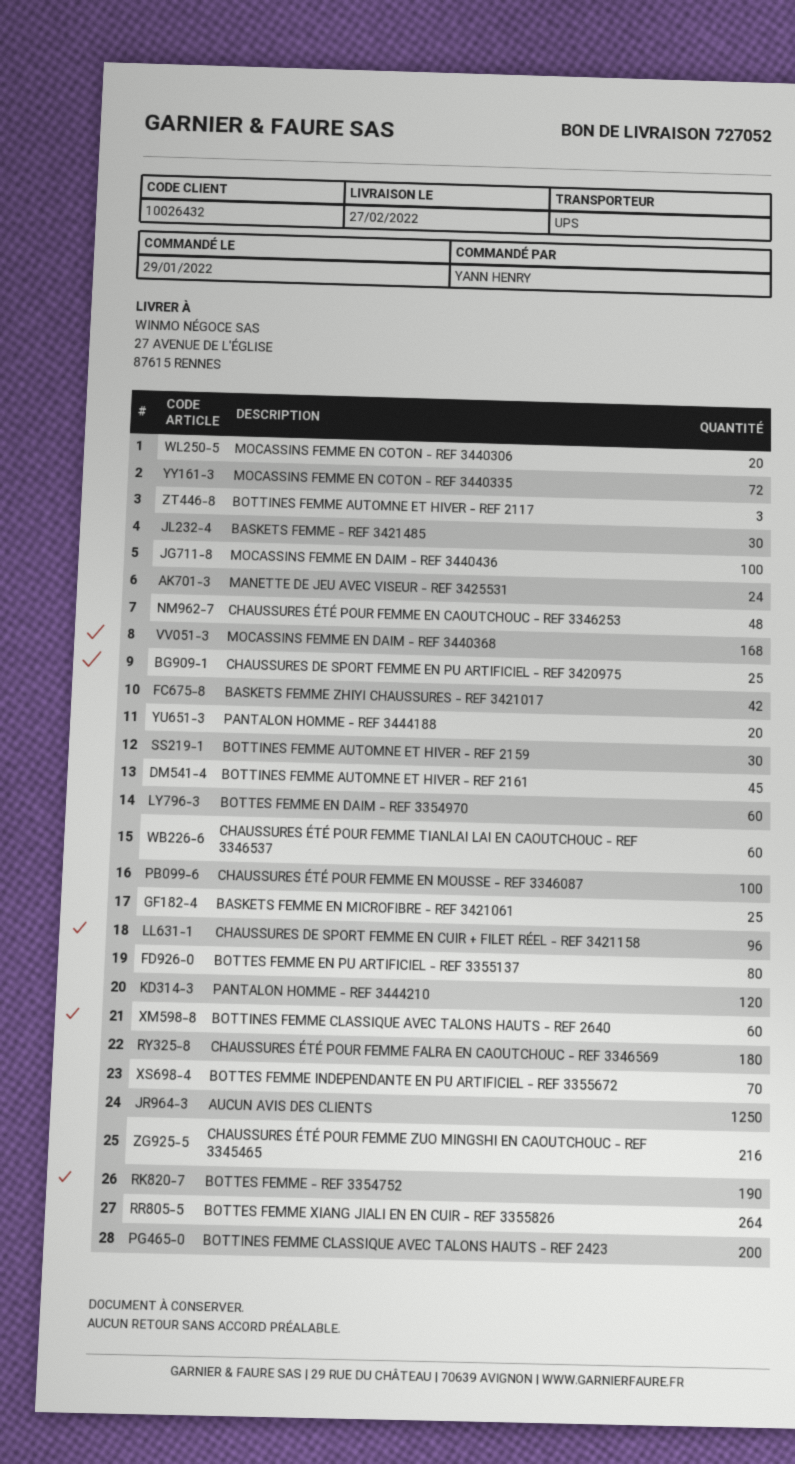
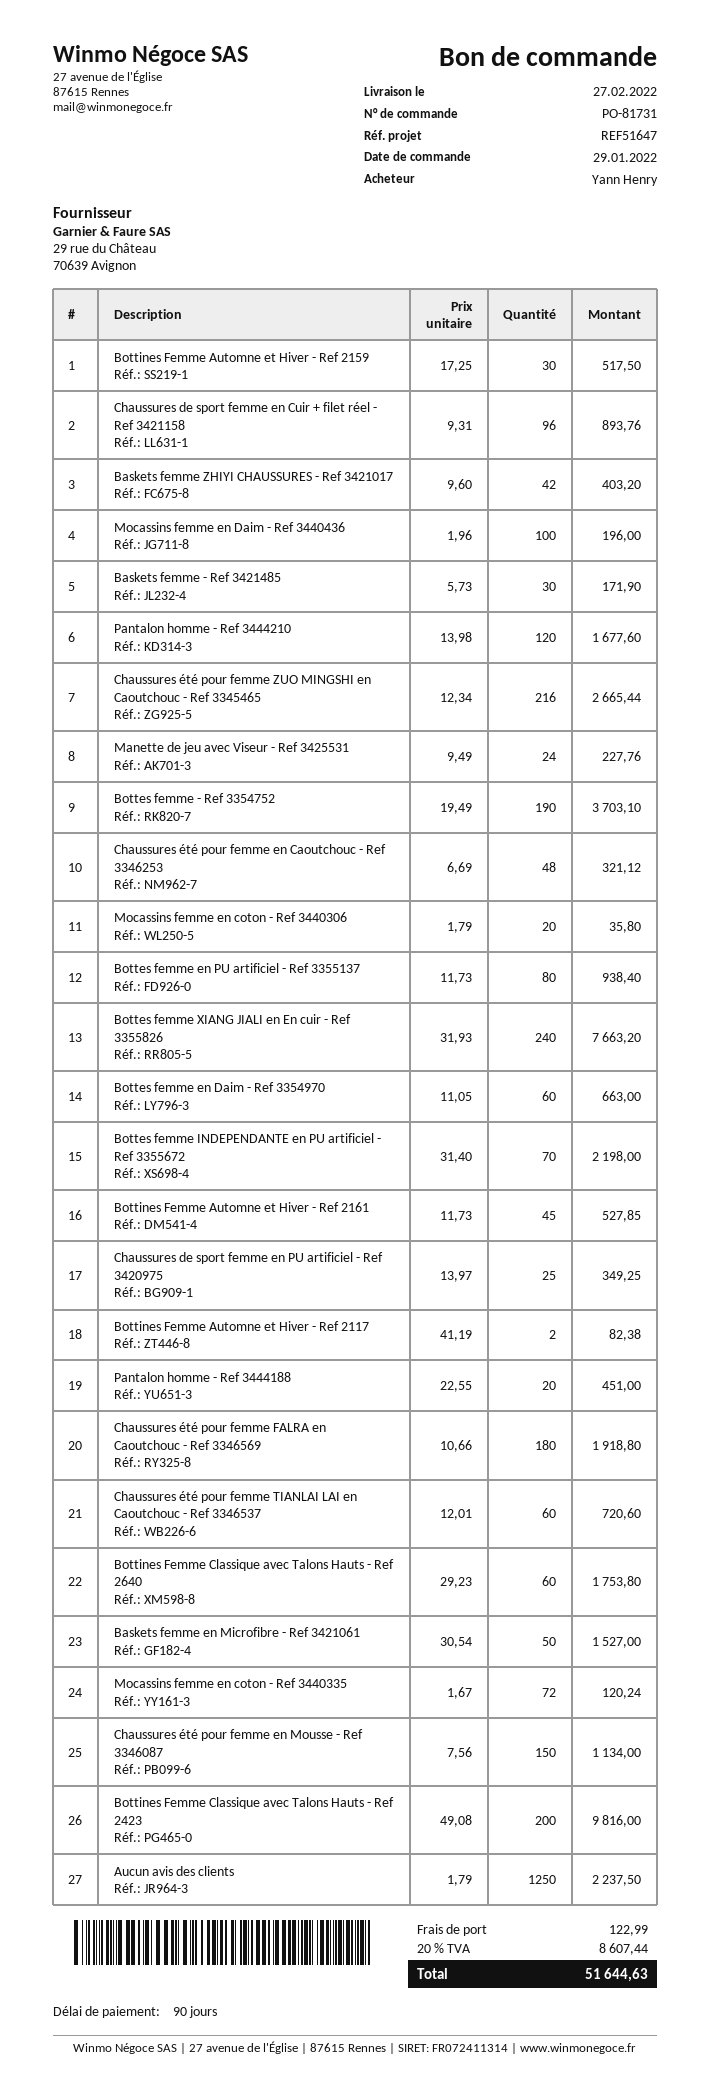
BOTTINES FEMME AUTOMNE ET HIVER - REF 2117: 3 -> 2
MOCASSINS FEMME EN DAIM - REF 3440368: 168 -> none
CHAUSSURES ÉTÉ POUR FEMME EN MOUSSE - REF 3346087: 100 -> 150
BASKETS FEMME EN MICROFIBRE - REF 3421061: 25 -> 50
BOTTES FEMME XIANG JIALI EN EN CUIR - REF 3355826: 264 -> 240

